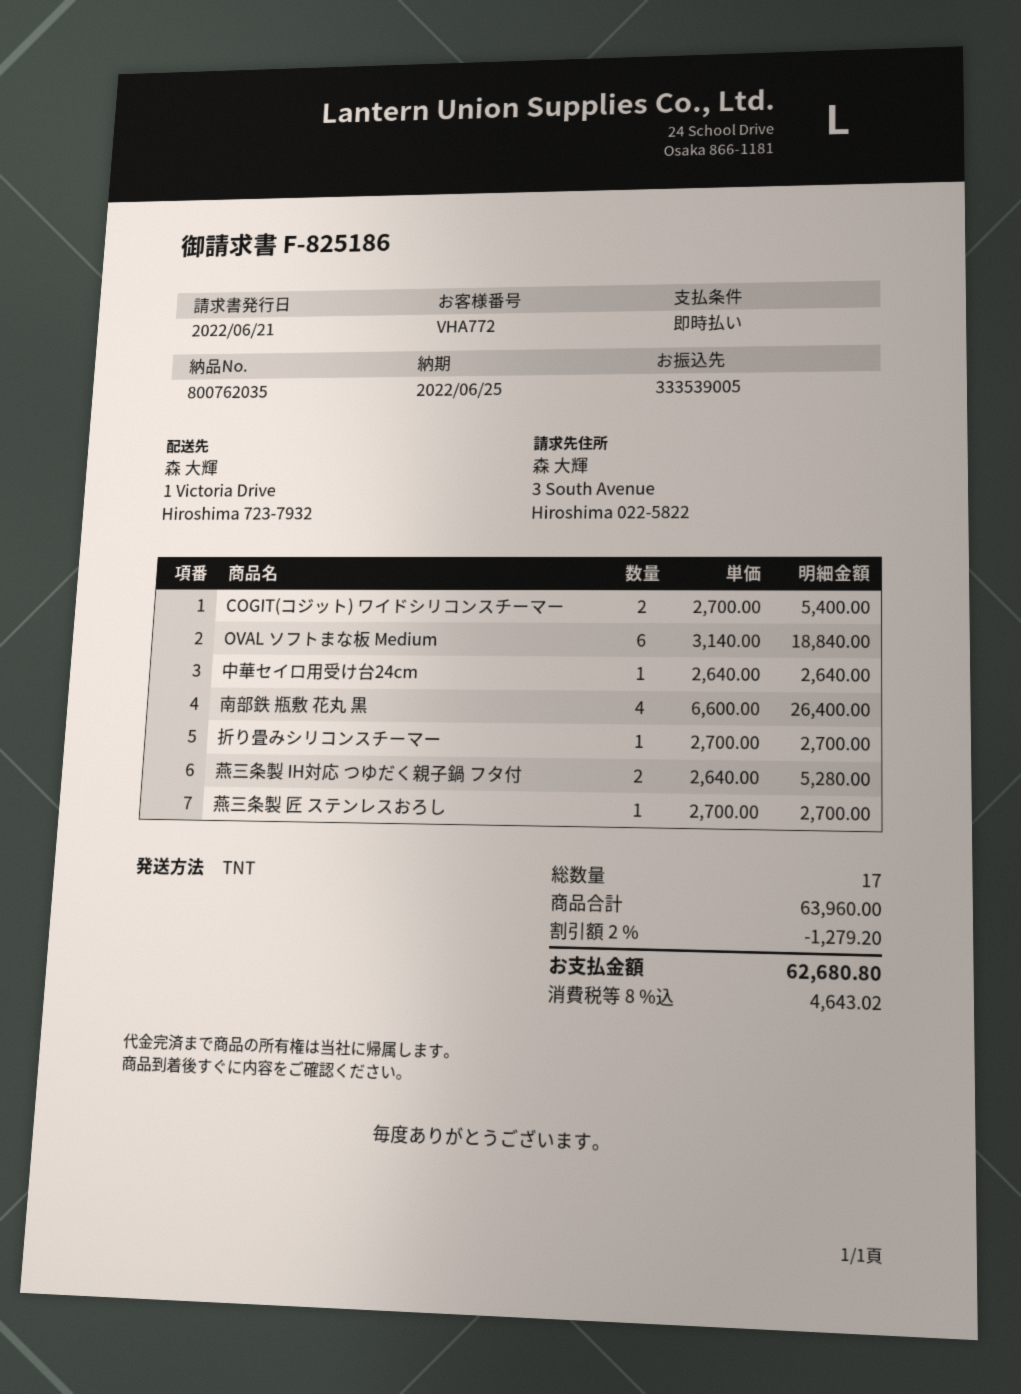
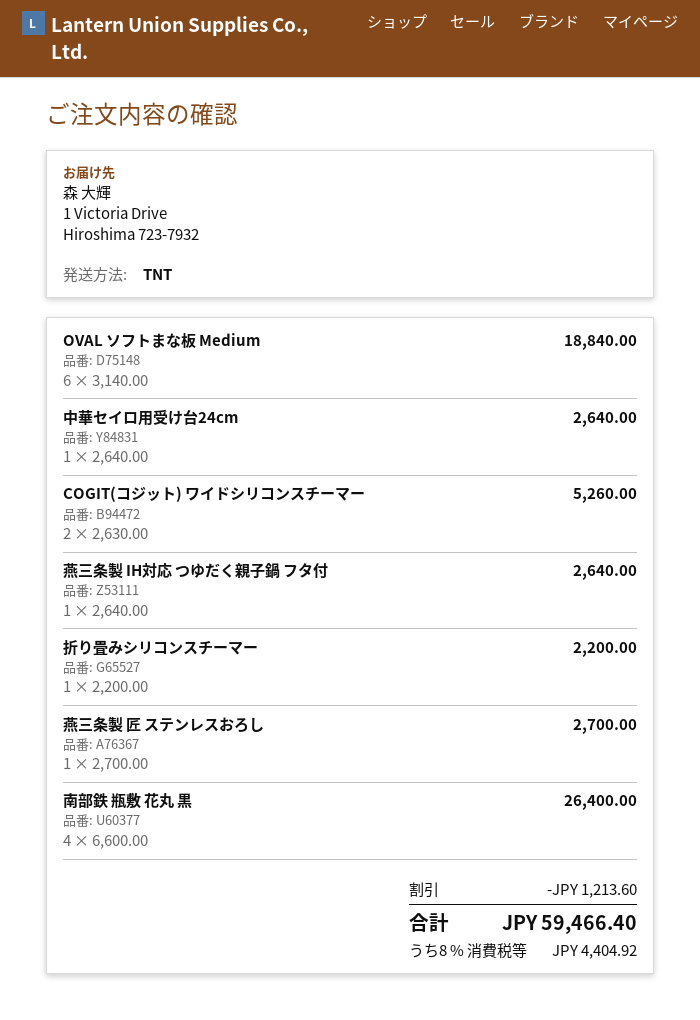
COGIT(コジット) ワイドシリコンスチーマー: 2 x 2700.00 = 5400.00 -> 2 x 2630.00 = 5260.00
折り畳みシリコンスチーマー: 1 x 2700.00 = 2700.00 -> 1 x 2200.00 = 2200.00
燕三条製 IH対応 つゆだく親子鍋 フタ付: 2 x 2640.00 = 5280.00 -> 1 x 2640.00 = 2640.00
discount: 1279.20 -> 1213.60
tax: 8% = 4643.02 -> 8% = 4404.92
total: 62680.80 -> 59466.40

